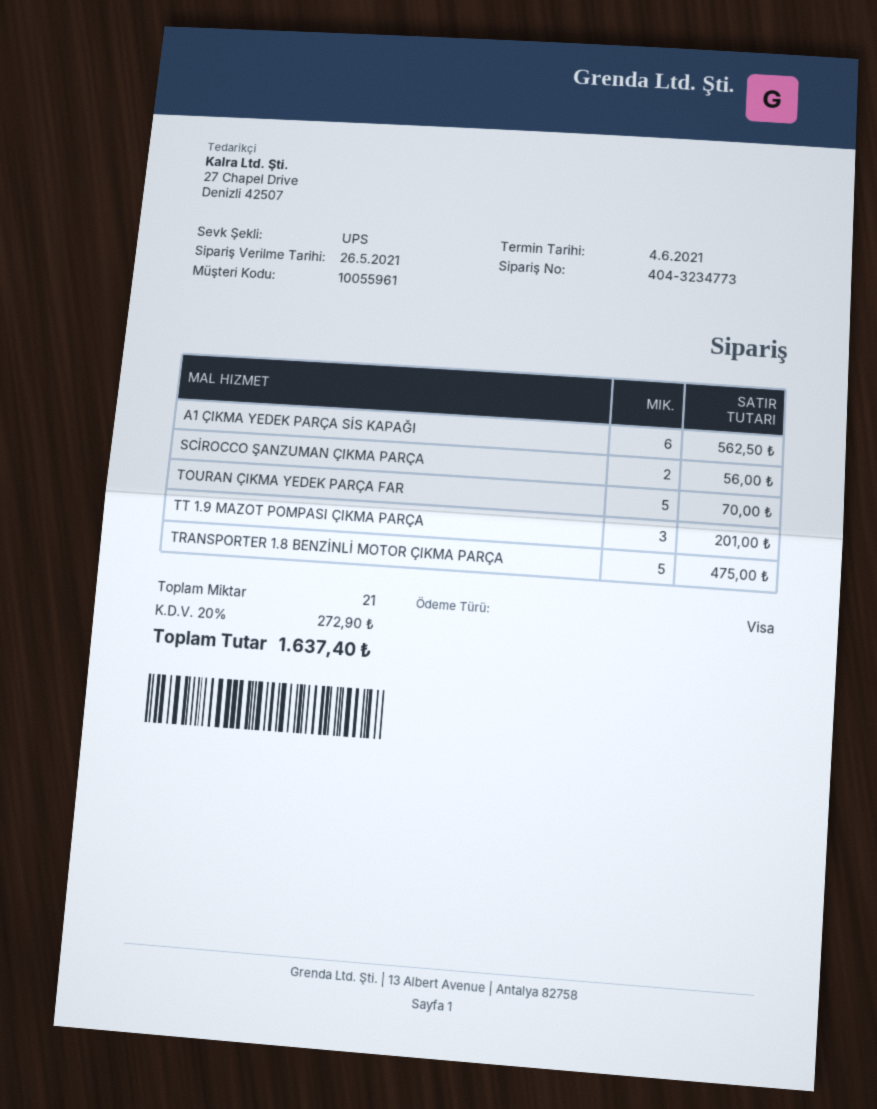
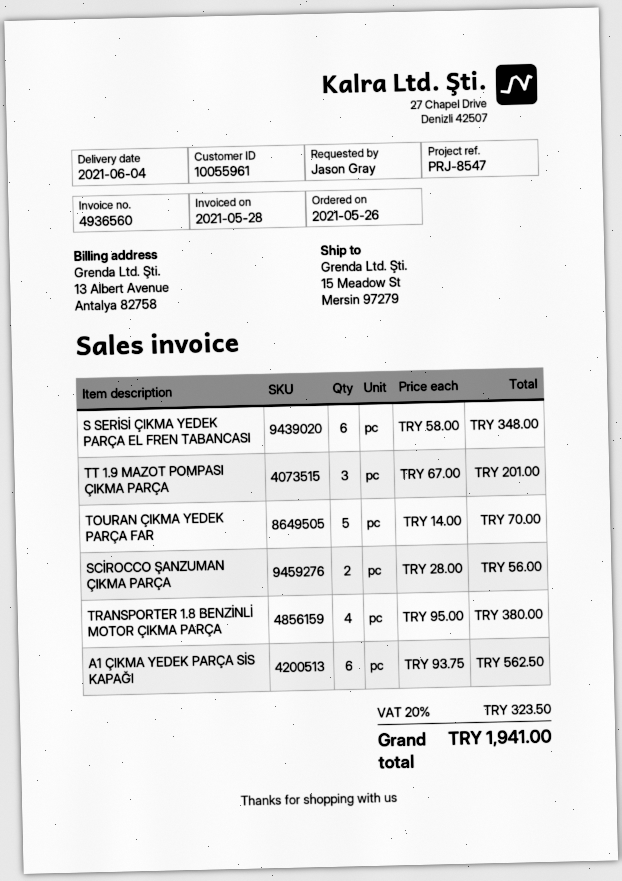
TRANSPORTER 1.8 BENZİNLİ MOTOR ÇIKMA PARÇA: 5 for 475.00 -> 4 for 380.00
S SERİSİ ÇIKMA YEDEK PARÇA EL FREN TABANCASI: none -> 6 for 348.00
tax: 20% = 272.90 -> 20% = 323.50
total: 1637.40 -> 1941.00

